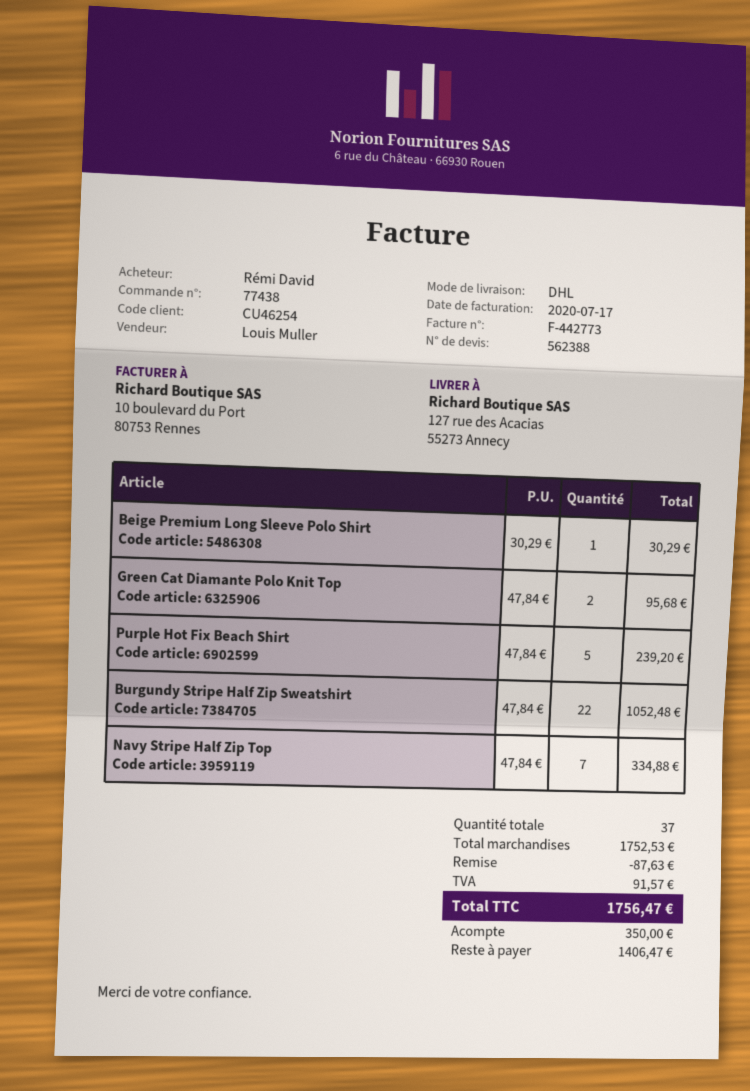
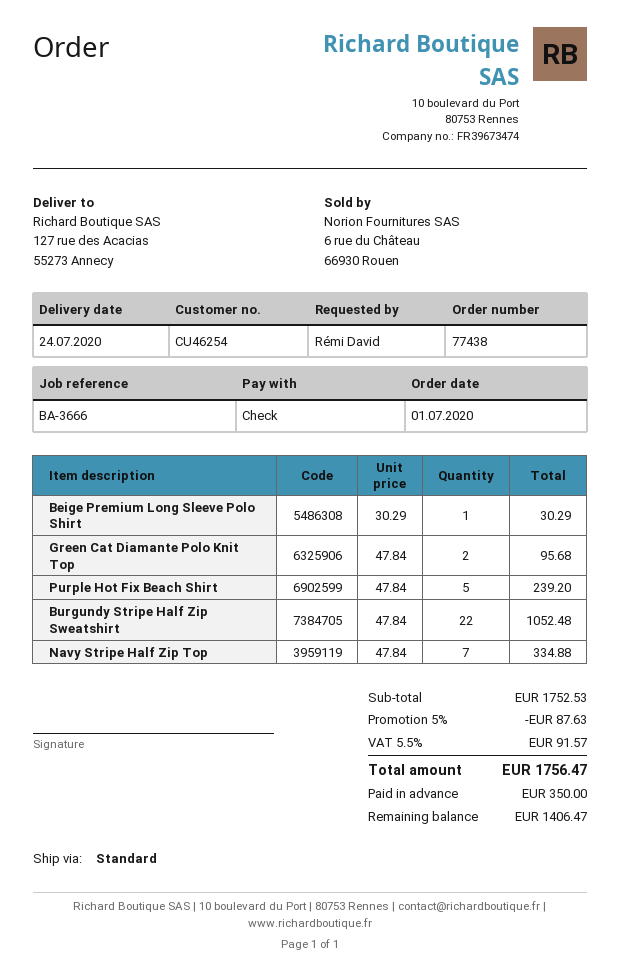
shipping method: DHL -> standard

